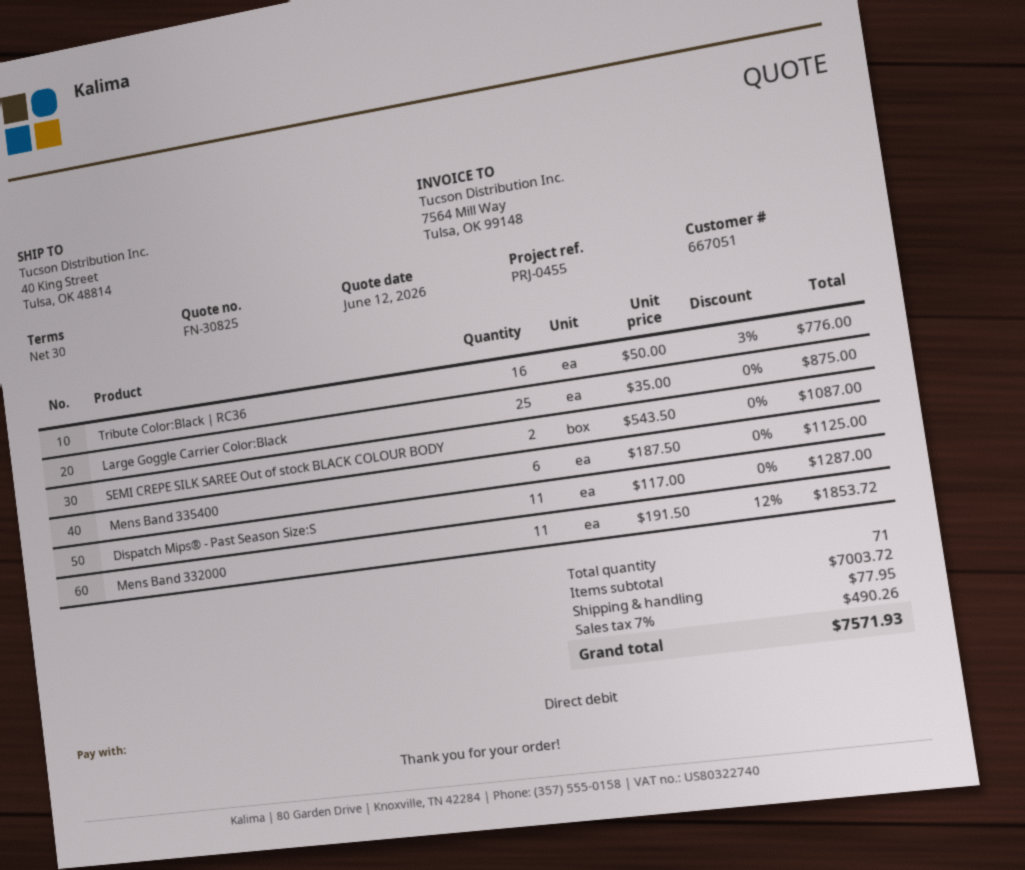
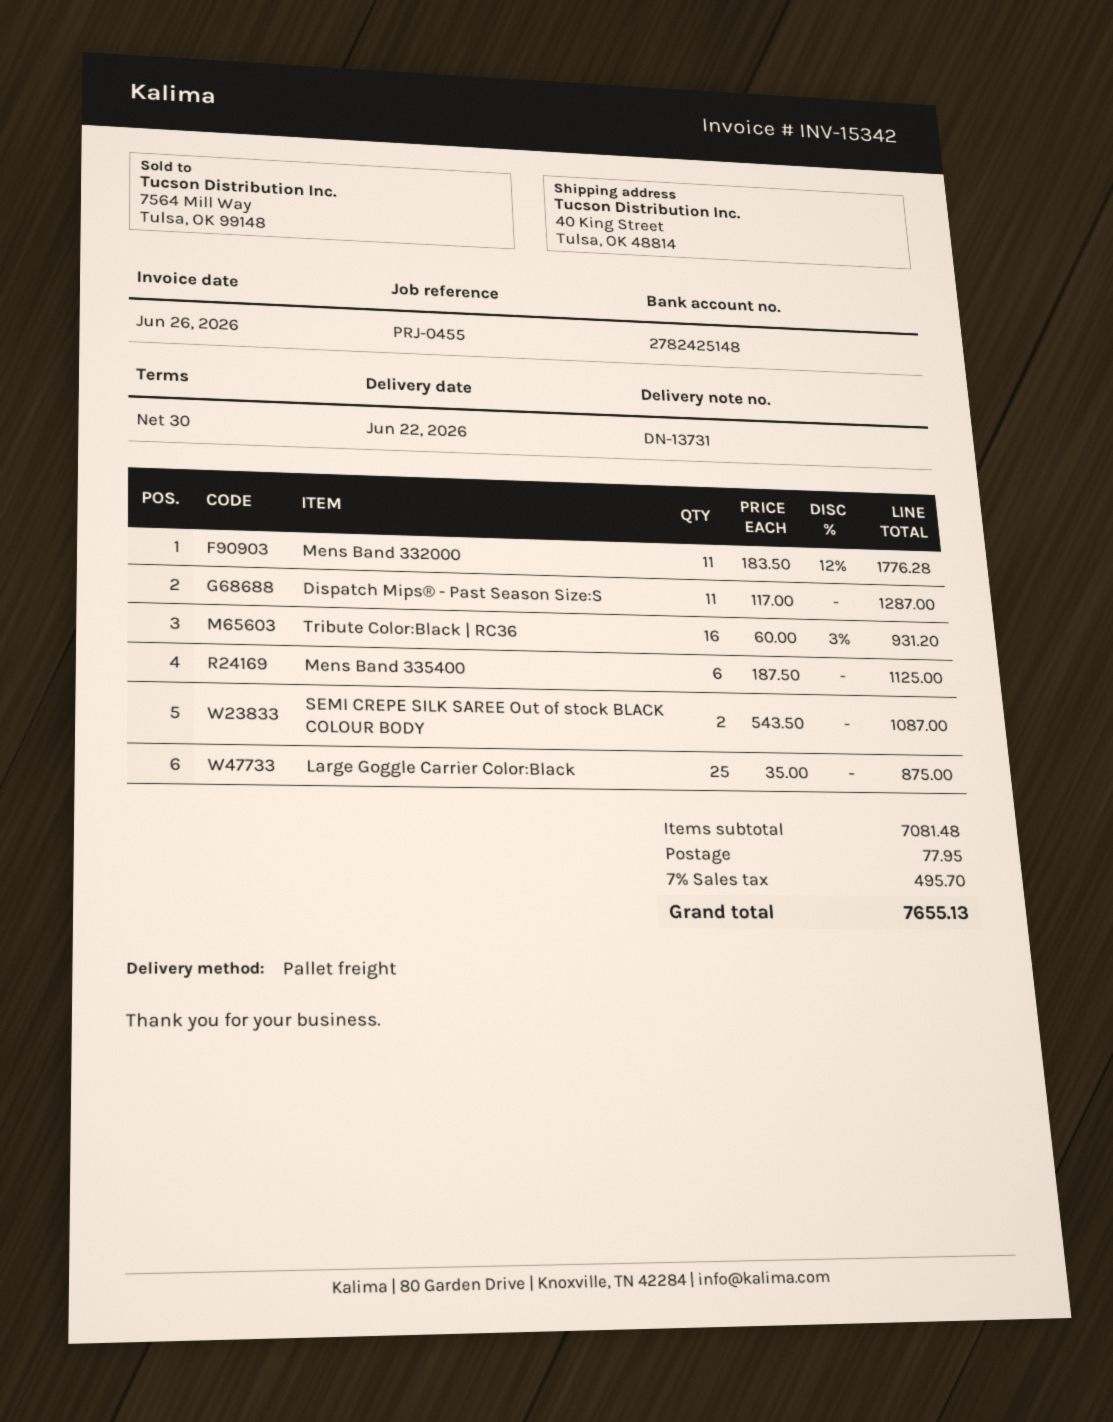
Tribute Color:Black | RC36: 16 x 50.00 - 3% = 776.00 -> 16 x 60.00 - 3% = 931.20
Mens Band 332000: 11 x 191.50 - 12% = 1853.72 -> 11 x 183.50 - 12% = 1776.28
subtotal: 7003.72 -> 7081.48
tax: 7% = 490.26 -> 7% = 495.70
total: 7571.93 -> 7655.13

